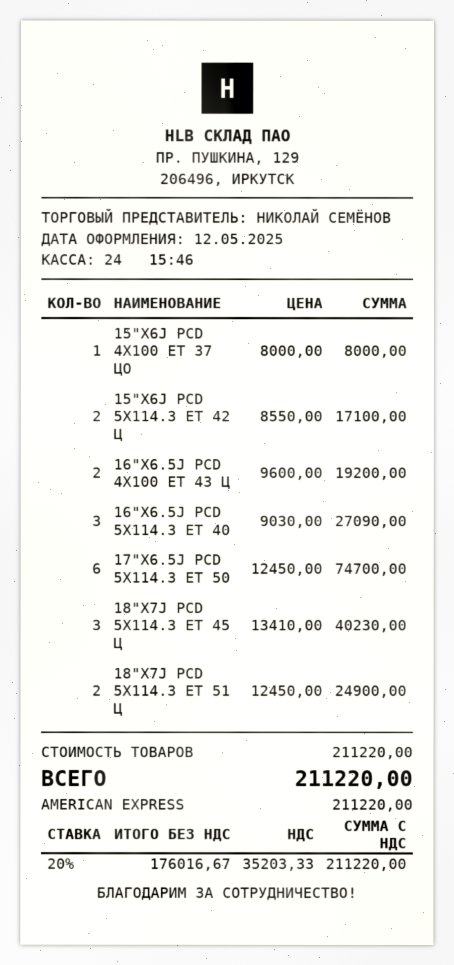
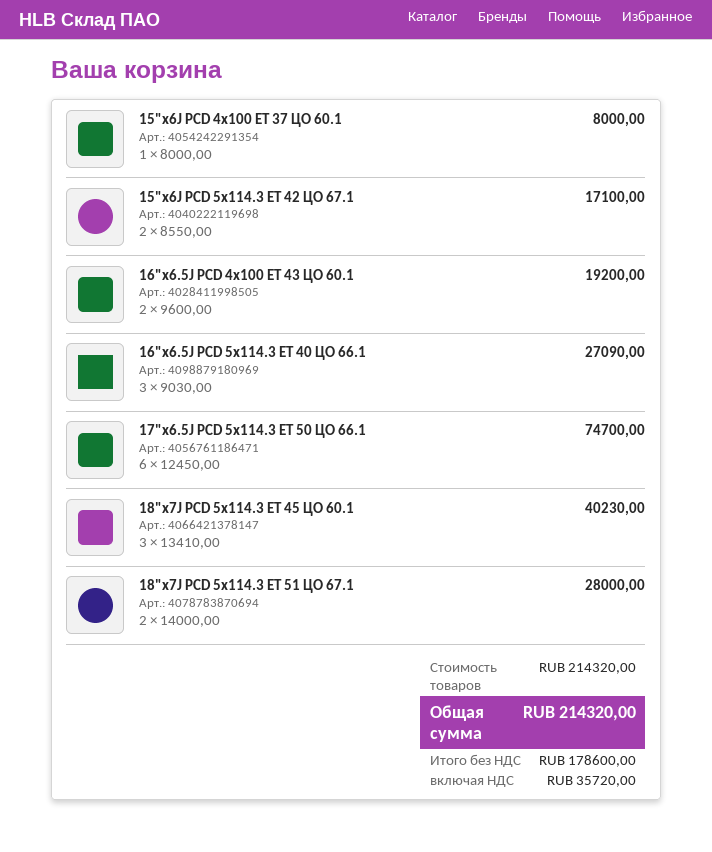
18"X7J PCD 5X114.3 ЕТ 51 Ц: 2 x 12450.00 = 24900.00 -> 2 x 14000.00 = 28000.00
subtotal: 211220.00 -> 214320.00
net: 176016.67 -> 178600.00
tax: 35203.33 -> 35720.00
total: 211220.00 -> 214320.00

